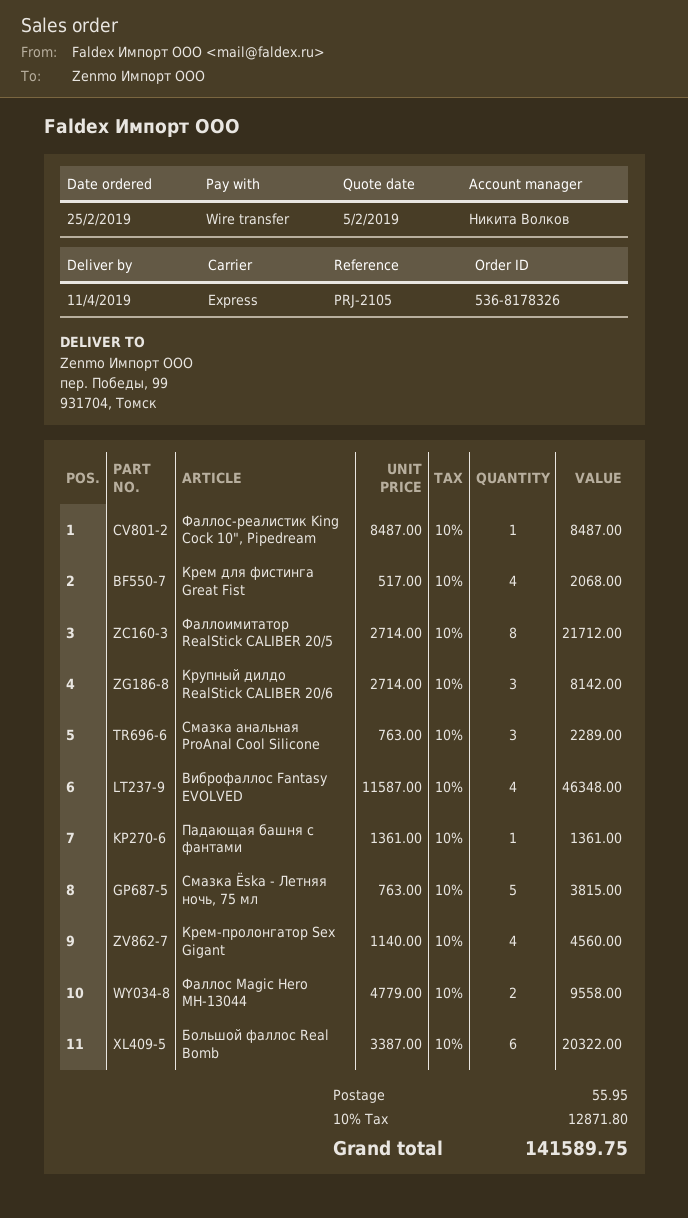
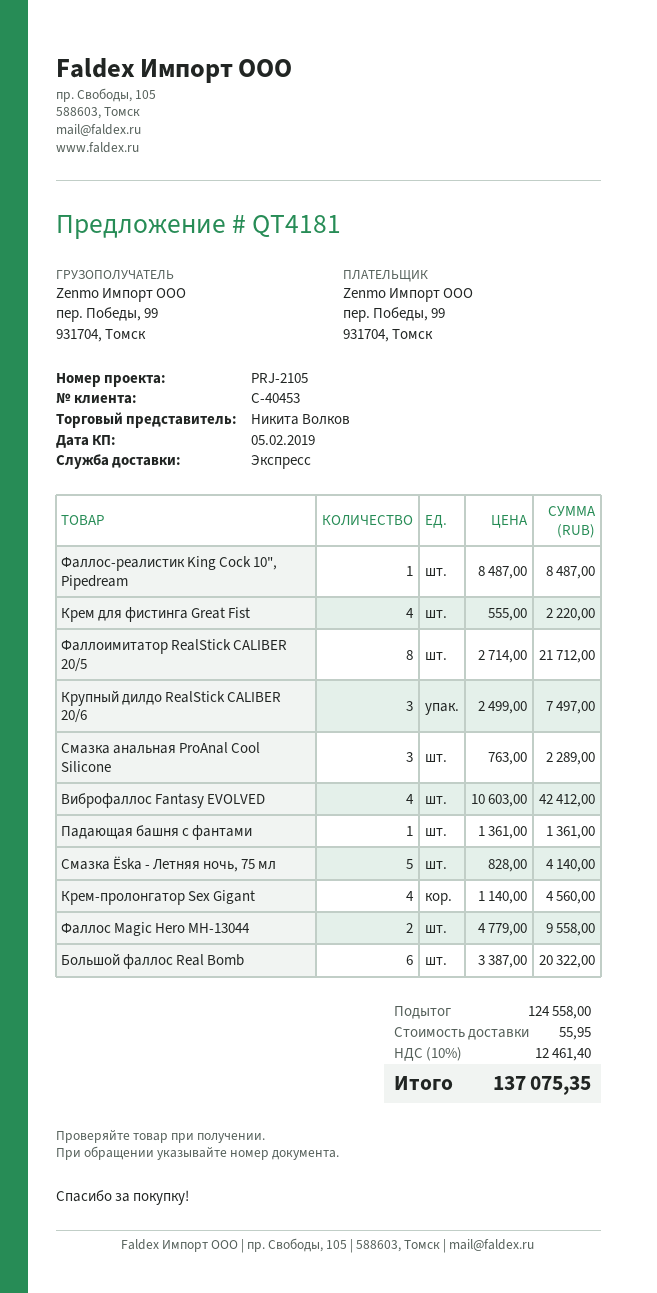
Крем для фистинга Great Fist: 4 x 517.00 = 2068.00 -> 4 x 555.00 = 2220.00
Крупный дилдо RealStick CALIBER 20/6: 3 x 2714.00 = 8142.00 -> 3 x 2499.00 = 7497.00
Виброфаллос Fantasy EVOLVED: 4 x 11587.00 = 46348.00 -> 4 x 10603.00 = 42412.00
Смазка Ёska - Летняя ночь, 75 мл: 5 x 763.00 = 3815.00 -> 5 x 828.00 = 4140.00
tax: 10% = 12871.80 -> 10% = 12461.40
total: 141589.75 -> 137075.35

